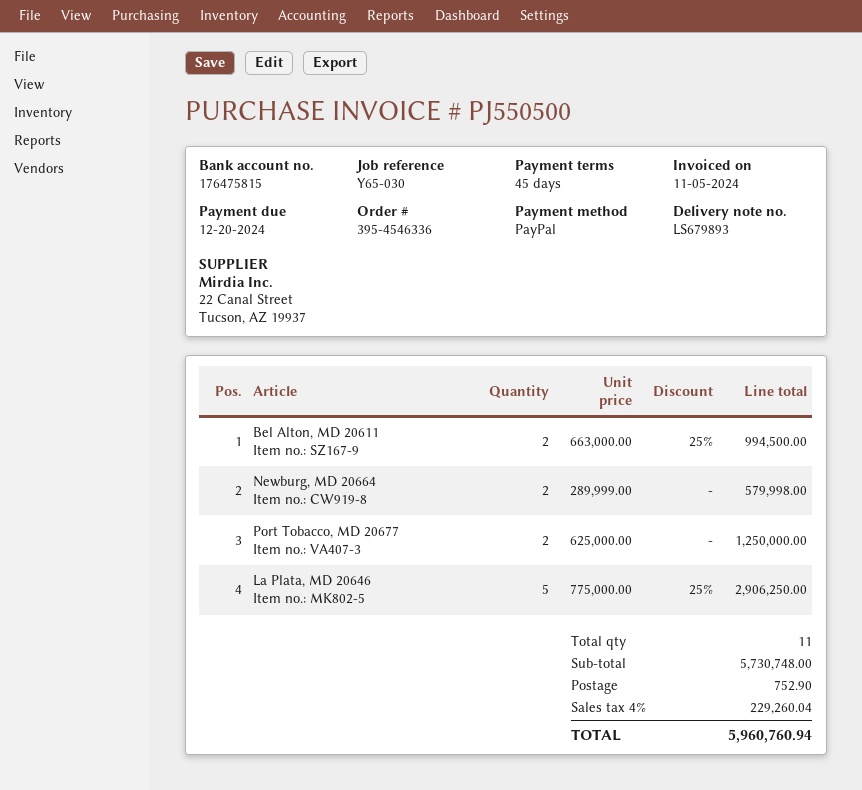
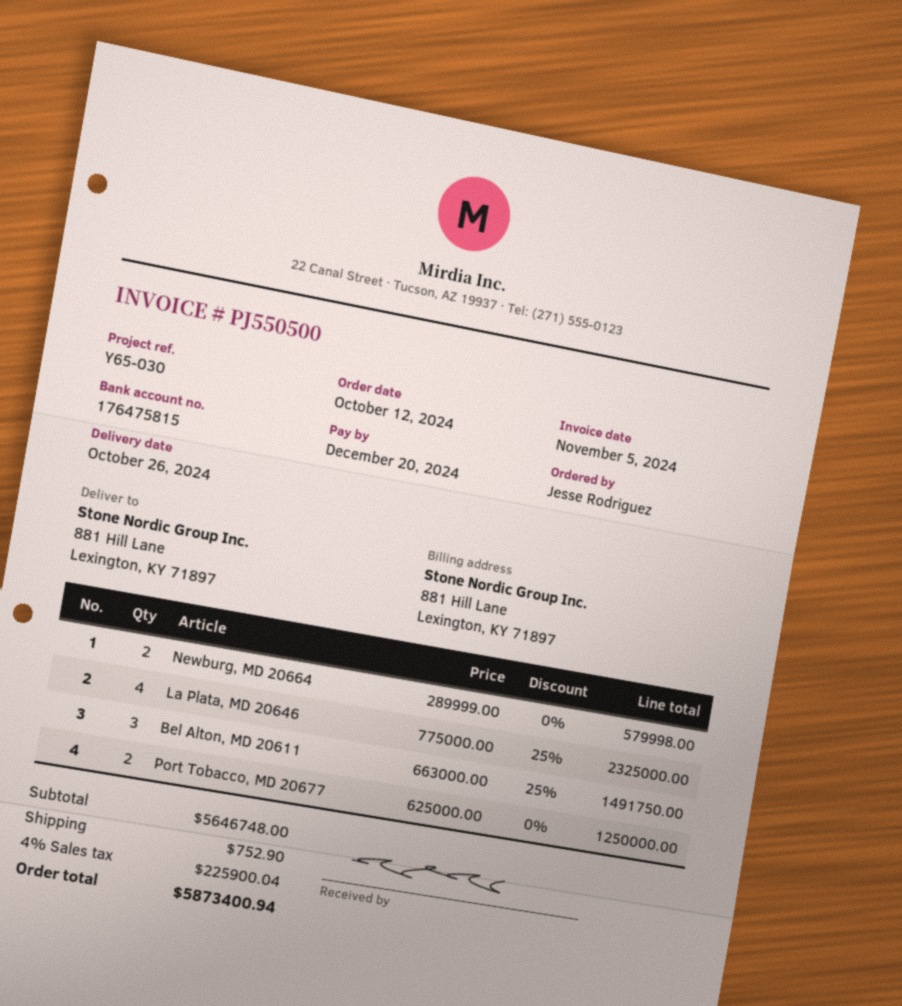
Bel Alton, MD 20611: 2 x 663000.00 - 25% = 994500.00 -> 3 x 663000.00 - 25% = 1491750.00
La Plata, MD 20646: 5 x 775000.00 - 25% = 2906250.00 -> 4 x 775000.00 - 25% = 2325000.00
subtotal: 5730748.00 -> 5646748.00
tax: 4% = 229260.04 -> 4% = 225900.04
total: 5960760.94 -> 5873400.94

